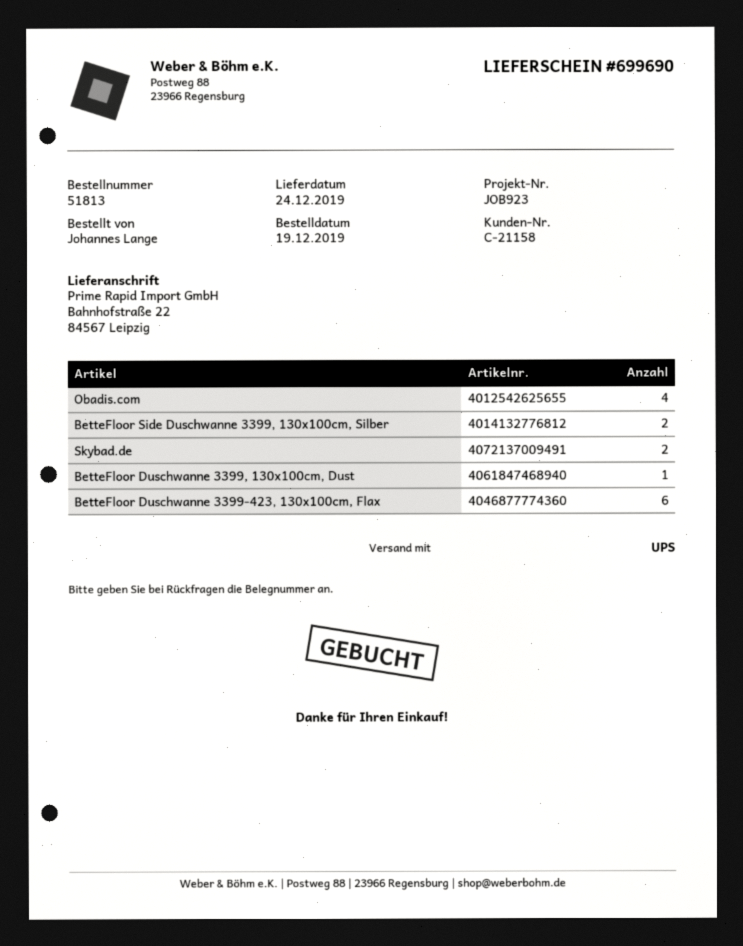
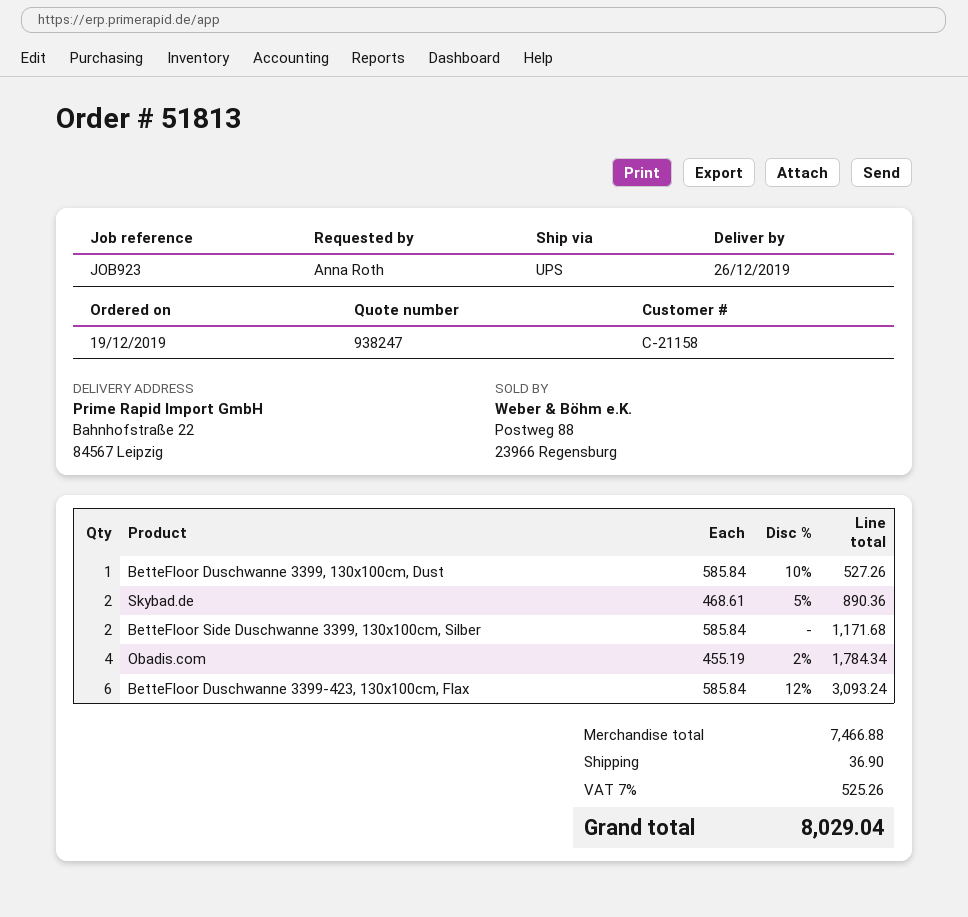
delivery date: 2019-12-24 -> 2019-12-26
ordered by: Johannes Lange -> Anna Roth

